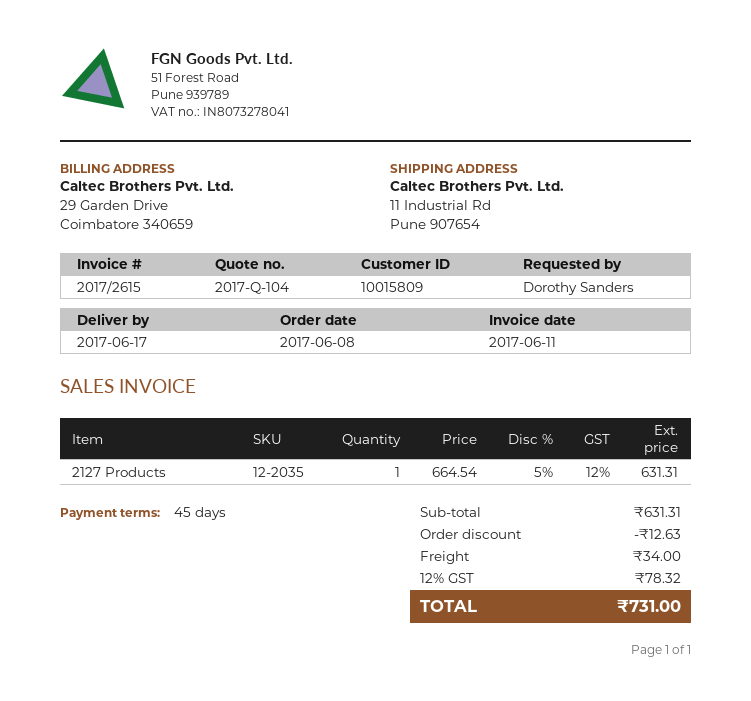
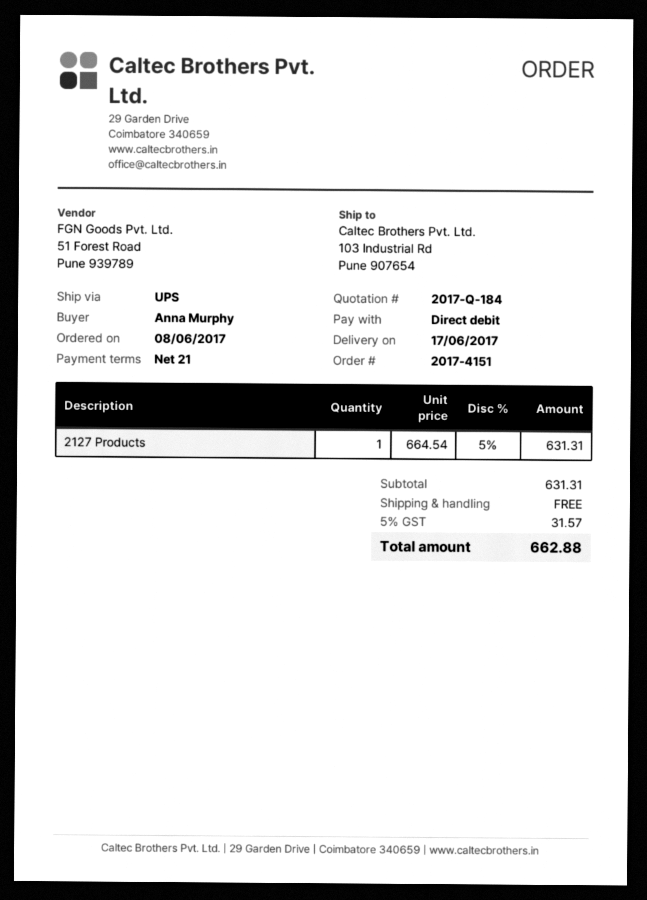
quote number: 2017-Q-104 -> 2017-Q-184
payment terms: 45 days -> 21 days
ordered by: Dorothy Sanders -> Anna Murphy
ship to: 11 Industrial Rd, Pune 907654 -> 103 Industrial Rd, Pune 907654
discount: 12.63 -> none
shipping: 34.00 -> 0.00
tax: 12% = 78.32 -> 5% = 31.57
total: 731.00 -> 662.88

